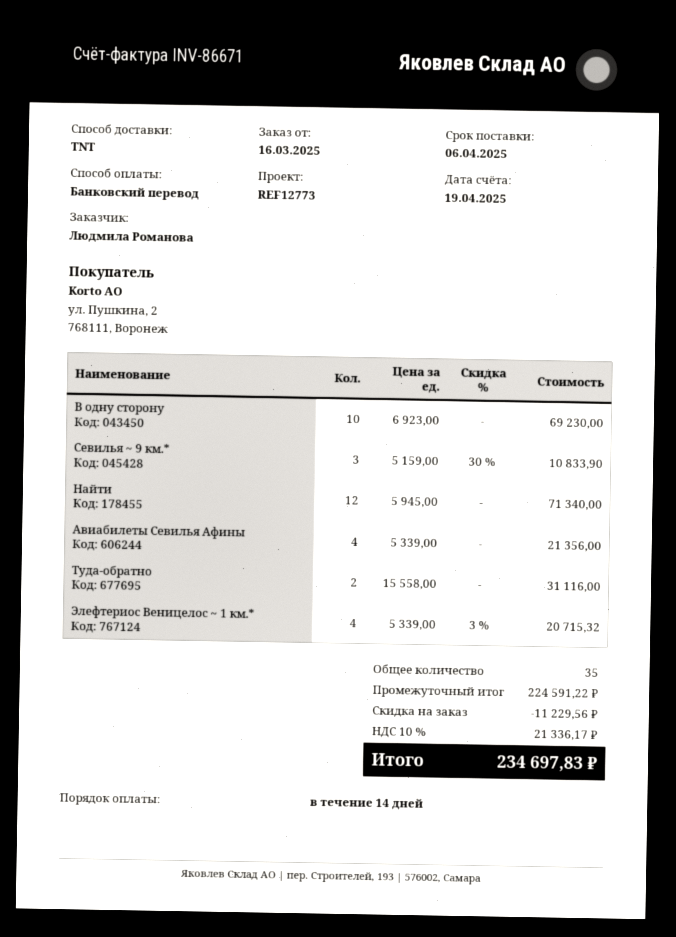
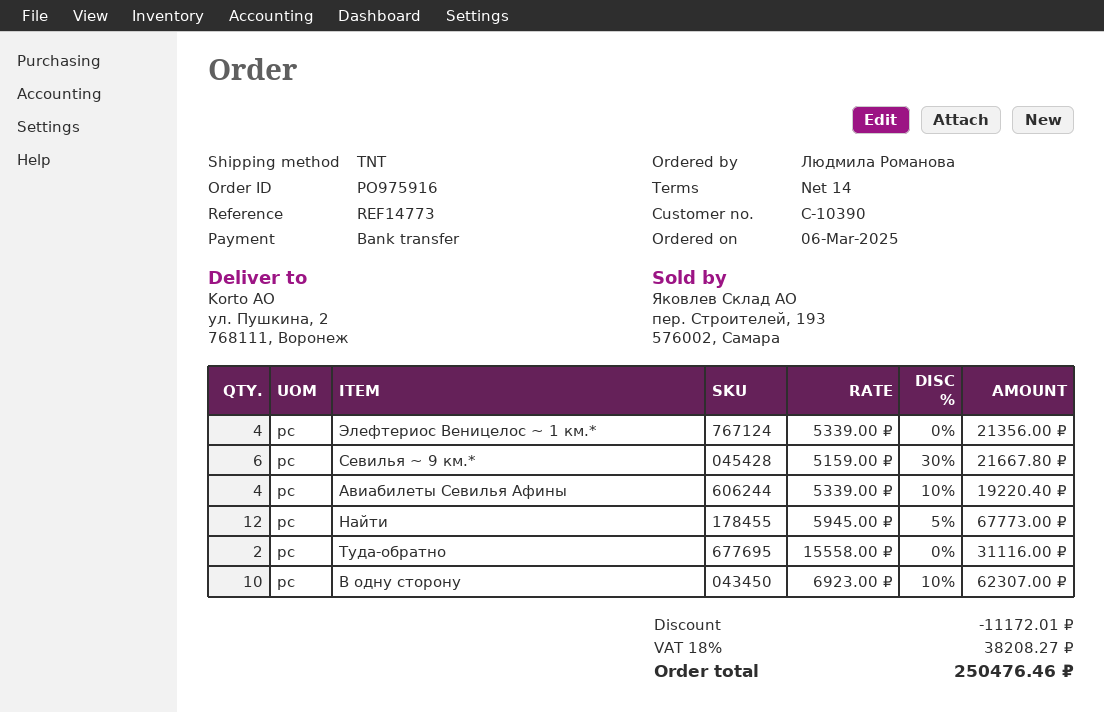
order date: 2025-03-16 -> 2025-03-06
reference: REF12773 -> REF14773
В одну сторону: 10 x 6923.00 = 69230.00 -> 10 x 6923.00 - 10% = 62307.00
Севилья ~ 9 км.*: 3 x 5159.00 - 30% = 10833.90 -> 6 x 5159.00 - 30% = 21667.80
Найти: 12 x 5945.00 = 71340.00 -> 12 x 5945.00 - 5% = 67773.00
Авиабилеты Севилья Афины: 4 x 5339.00 = 21356.00 -> 4 x 5339.00 - 10% = 19220.40
Элефтериос Веницелос ~ 1 км.*: 4 x 5339.00 - 3% = 20715.32 -> 4 x 5339.00 = 21356.00
discount: 11229.56 -> 11172.01
tax: 10% = 21336.17 -> 18% = 38208.27
total: 234697.83 -> 250476.46

